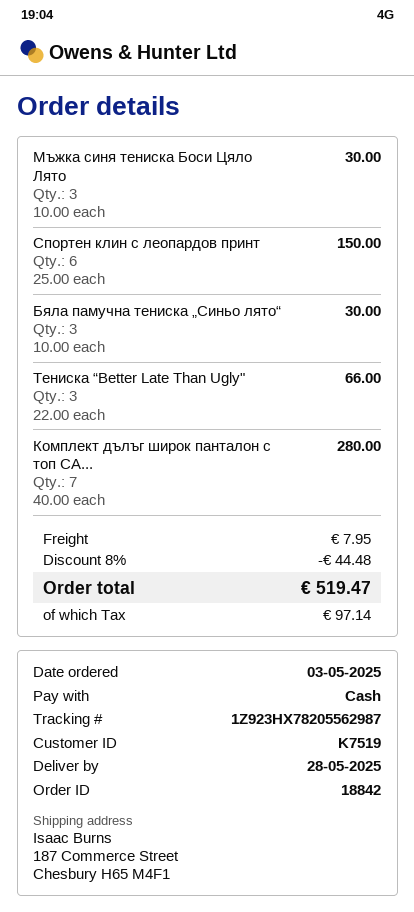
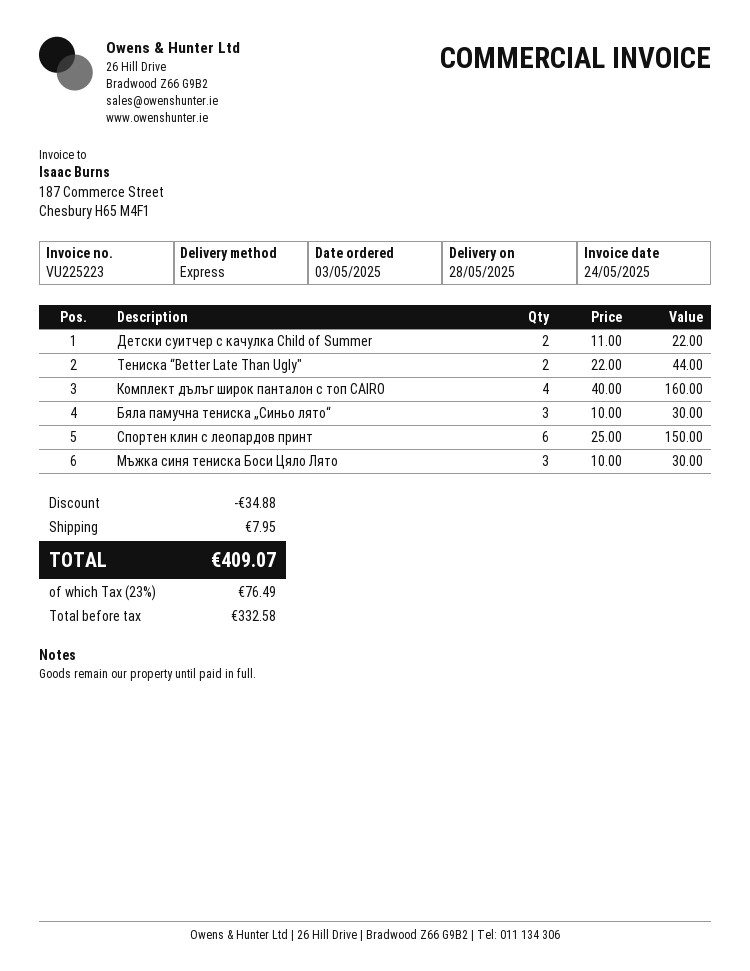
Тениска “Better Late Than Ugly": 3 x 22.00 = 66.00 -> 2 x 22.00 = 44.00
Комплект дълъг широк панталон с топ CA...: 7 x 40.00 = 280.00 -> 4 x 40.00 = 160.00
Детски суитчер с качулка Child of Summer: none -> 2 x 11.00 = 22.00
discount: 44.48 -> 34.88
tax: 97.14 -> 76.49
total: 519.47 -> 409.07

